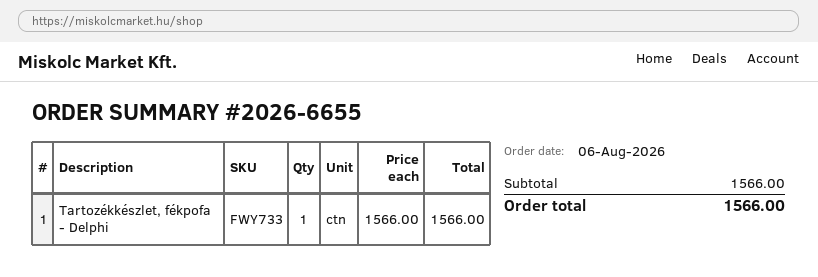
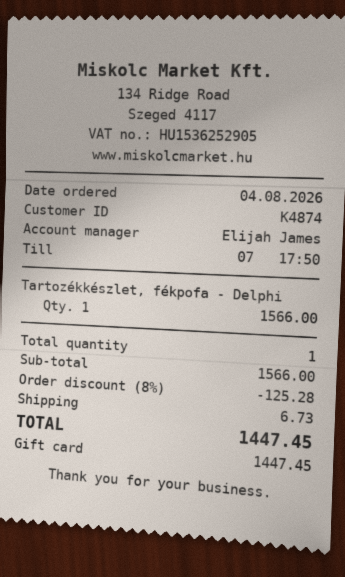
order date: 2026-08-06 -> 2026-08-04
discount: none -> 8% = 125.28
shipping: none -> 6.73
total: 1566.00 -> 1447.45

